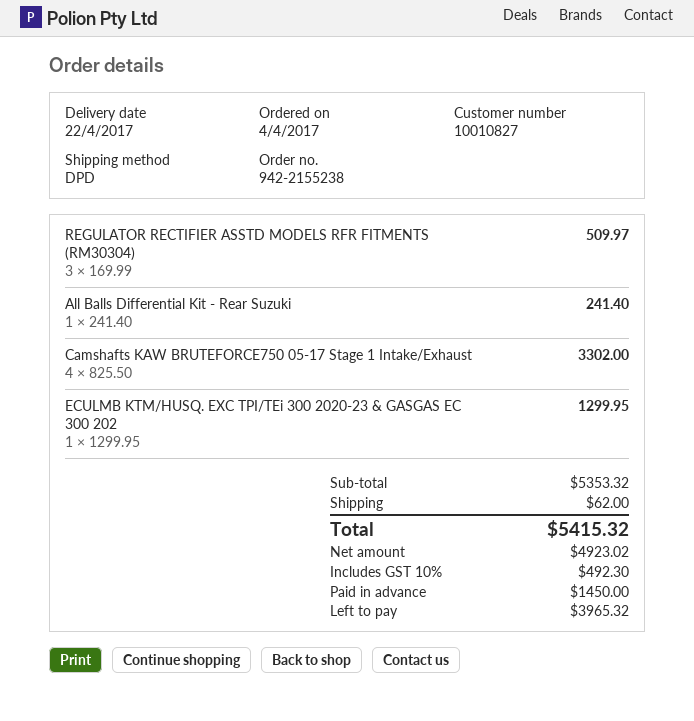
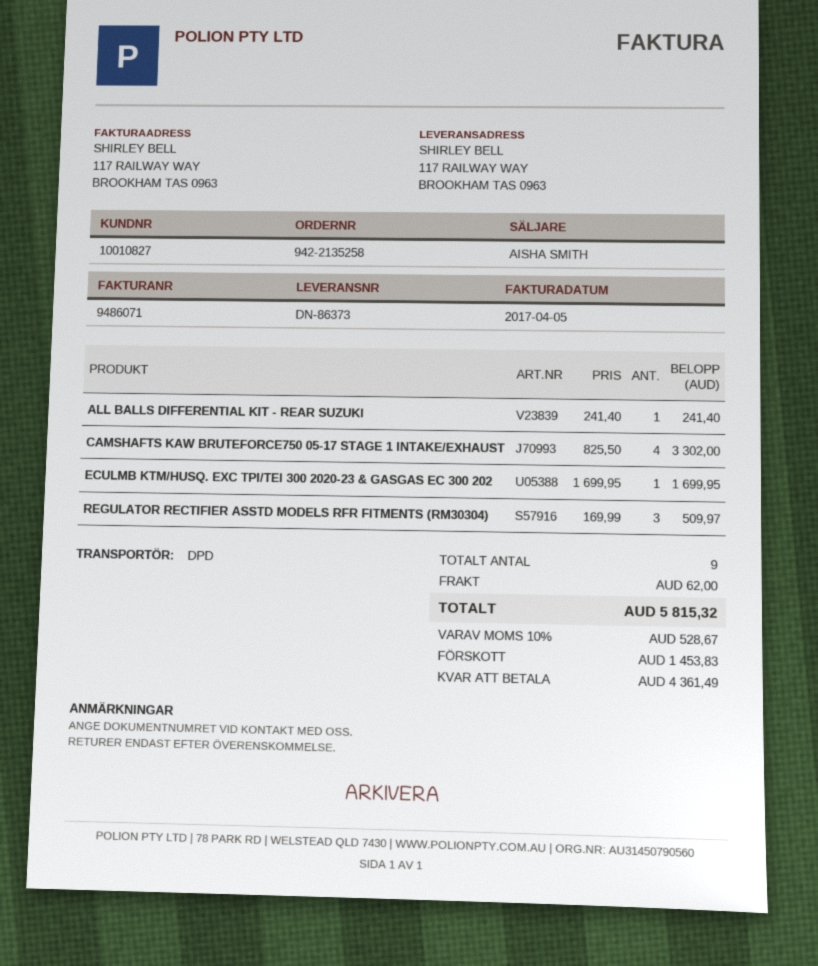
order number: 942-2155238 -> 942-2135258
ECULMB KTM/HUSQ. EXC TPI/TEi 300 2020-23 & GASGAS EC 300 202: 1 x 1299.95 = 1299.95 -> 1 x 1699.95 = 1699.95
tax: 10% = 492.30 -> 10% = 528.67
total: 5415.32 -> 5815.32
deposit: 1450.00 -> 1453.83
balance: 3965.32 -> 4361.49

